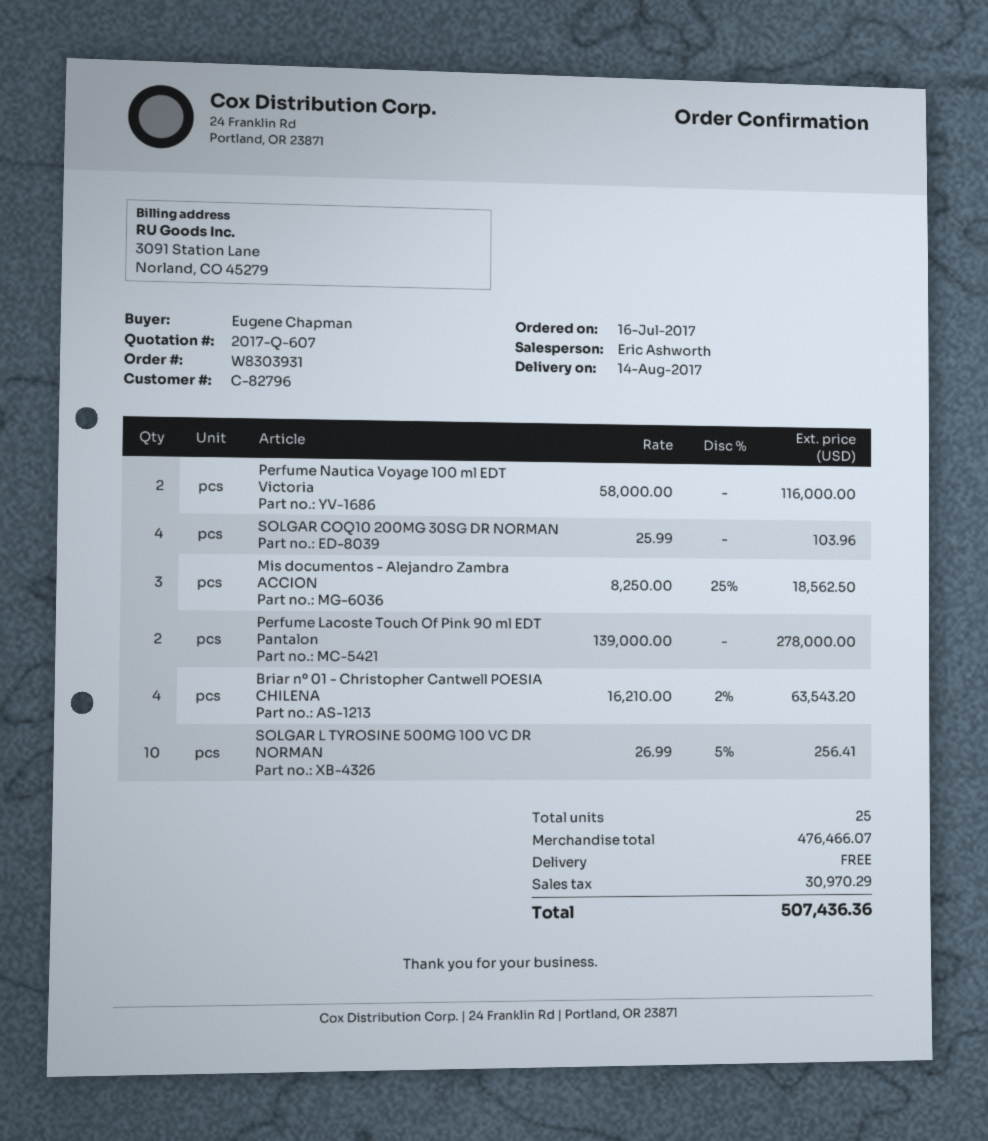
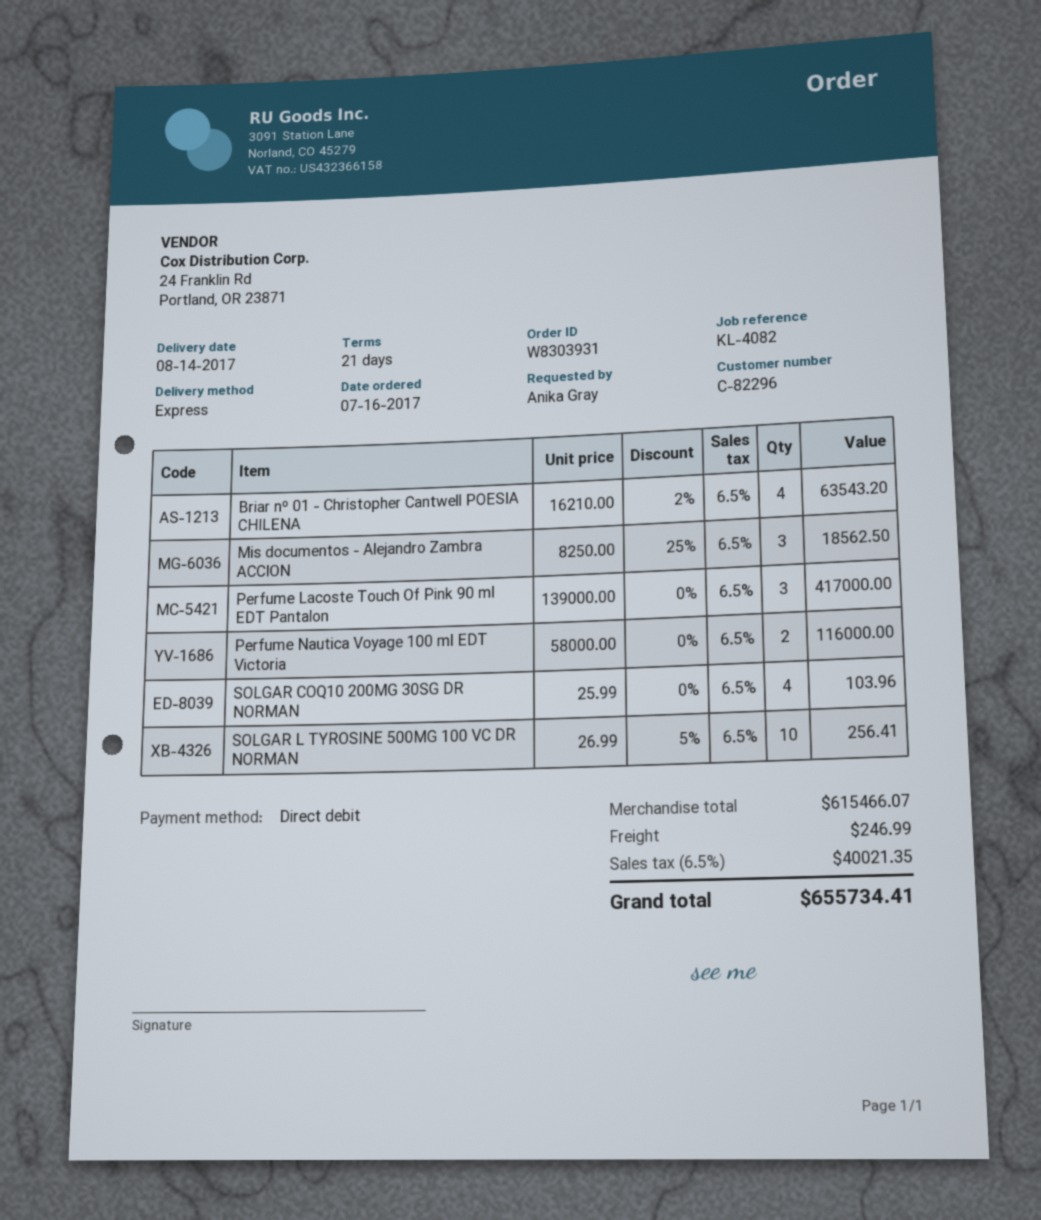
customer number: C-82796 -> C-82296
ordered by: Eugene Chapman -> Anika Gray
Perfume Lacoste Touch Of Pink 90 ml EDT Pantalon: 2 x 139000.00 = 278000.00 -> 3 x 139000.00 = 417000.00
subtotal: 476466.07 -> 615466.07
shipping: 0.00 -> 246.99
tax: 30970.29 -> 40021.35
total: 507436.36 -> 655734.41

